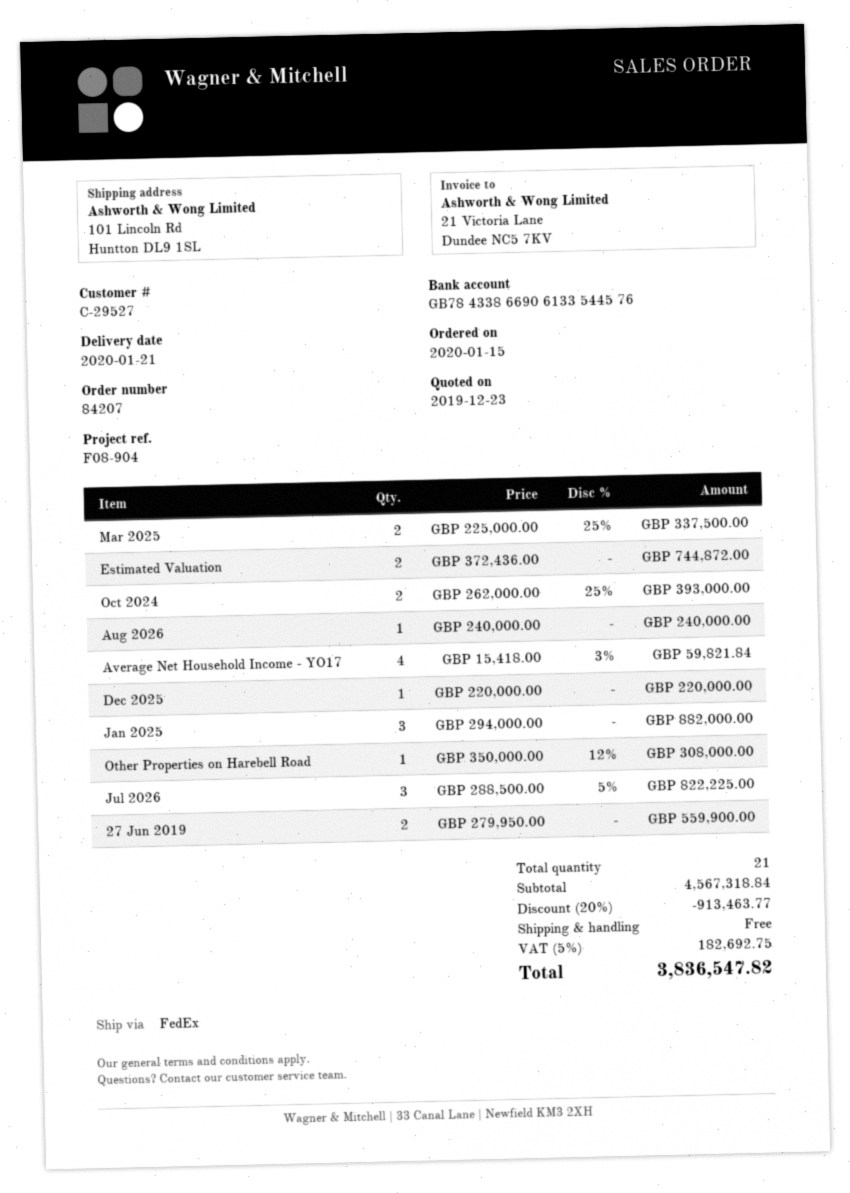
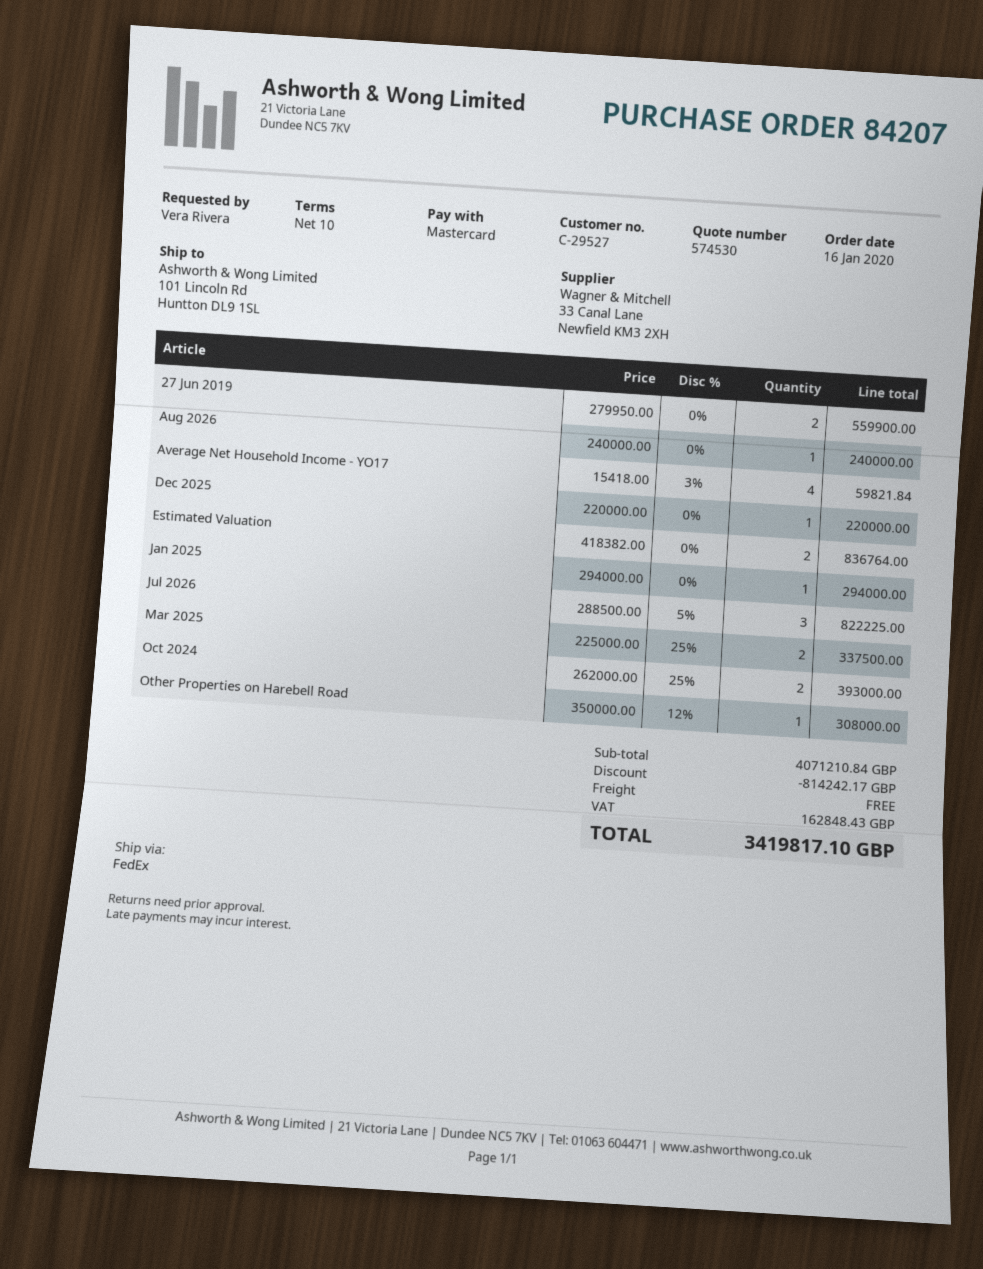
order date: 2020-01-15 -> 2020-01-16
Estimated Valuation: 2 x 372436.00 = 744872.00 -> 2 x 418382.00 = 836764.00
Jan 2025: 3 x 294000.00 = 882000.00 -> 1 x 294000.00 = 294000.00
subtotal: 4567318.84 -> 4071210.84
discount: 913463.77 -> 814242.17
tax: 182692.75 -> 162848.43
total: 3836547.82 -> 3419817.10

